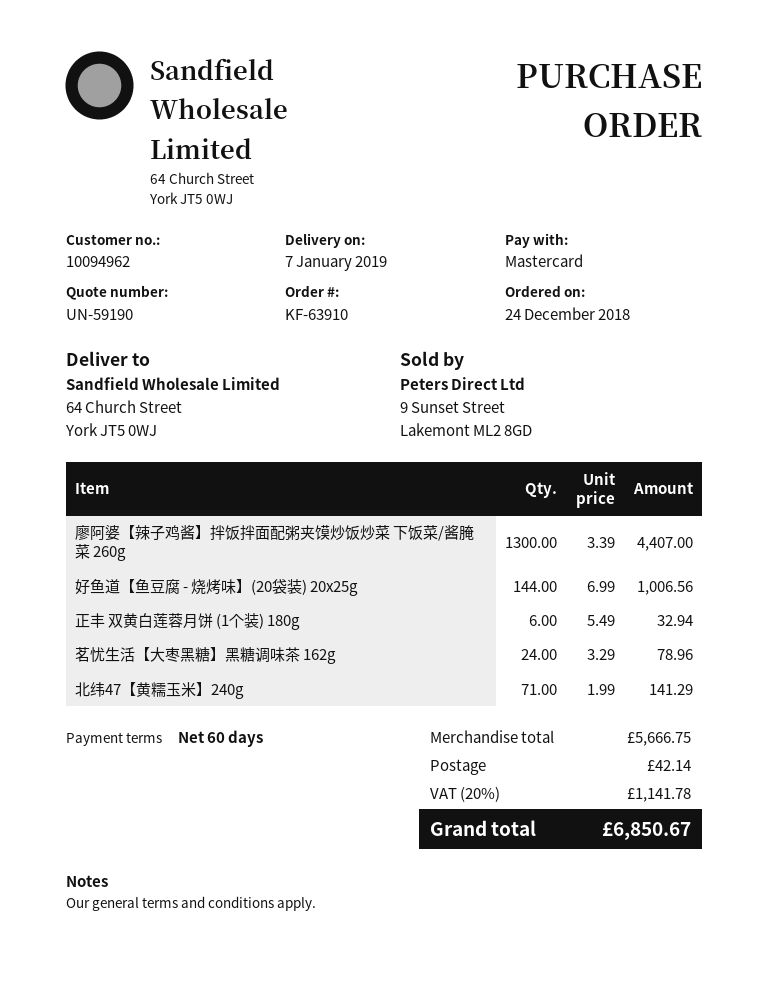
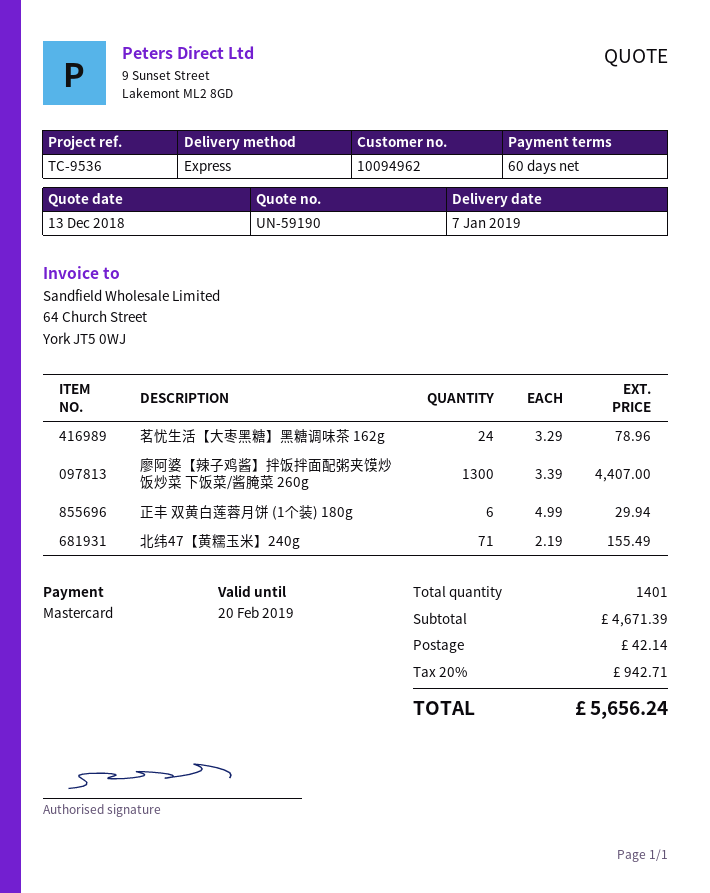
好鱼道【鱼豆腐 - 烧烤味】(20袋装) 20x25g: 144 x 6.99 = 1006.56 -> none
正丰 双黄白莲蓉月饼 (1个装) 180g: 6 x 5.49 = 32.94 -> 6 x 4.99 = 29.94
北纬47【黄糯玉米】240g: 71 x 1.99 = 141.29 -> 71 x 2.19 = 155.49
subtotal: 5666.75 -> 4671.39
tax: 20% = 1141.78 -> 20% = 942.71
total: 6850.67 -> 5656.24

